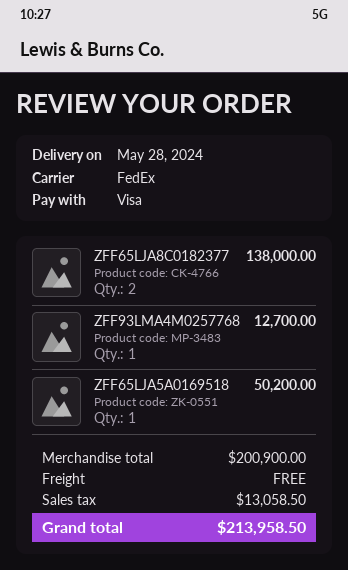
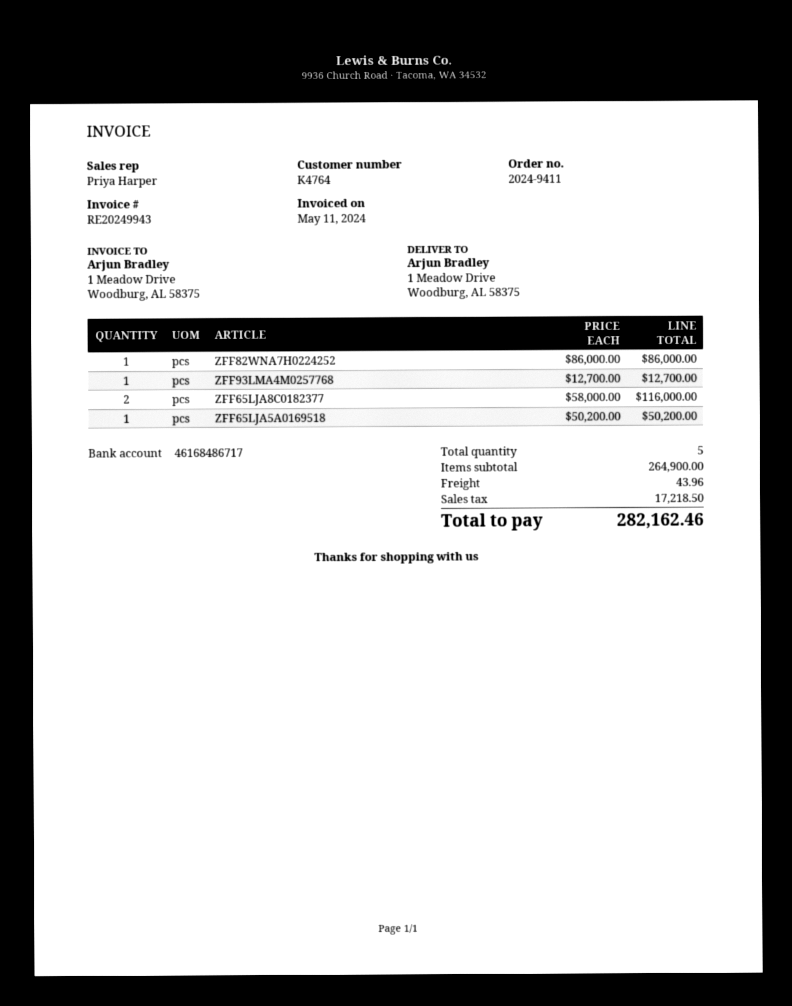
ZFF65LJA8C0182377: 2 for 138000.00 -> 2 for 116000.00
ZFF82WNA7H0224252: none -> 1 for 86000.00
subtotal: 200900.00 -> 264900.00
shipping: 0.00 -> 43.96
tax: 13058.50 -> 17218.50
total: 213958.50 -> 282162.46

